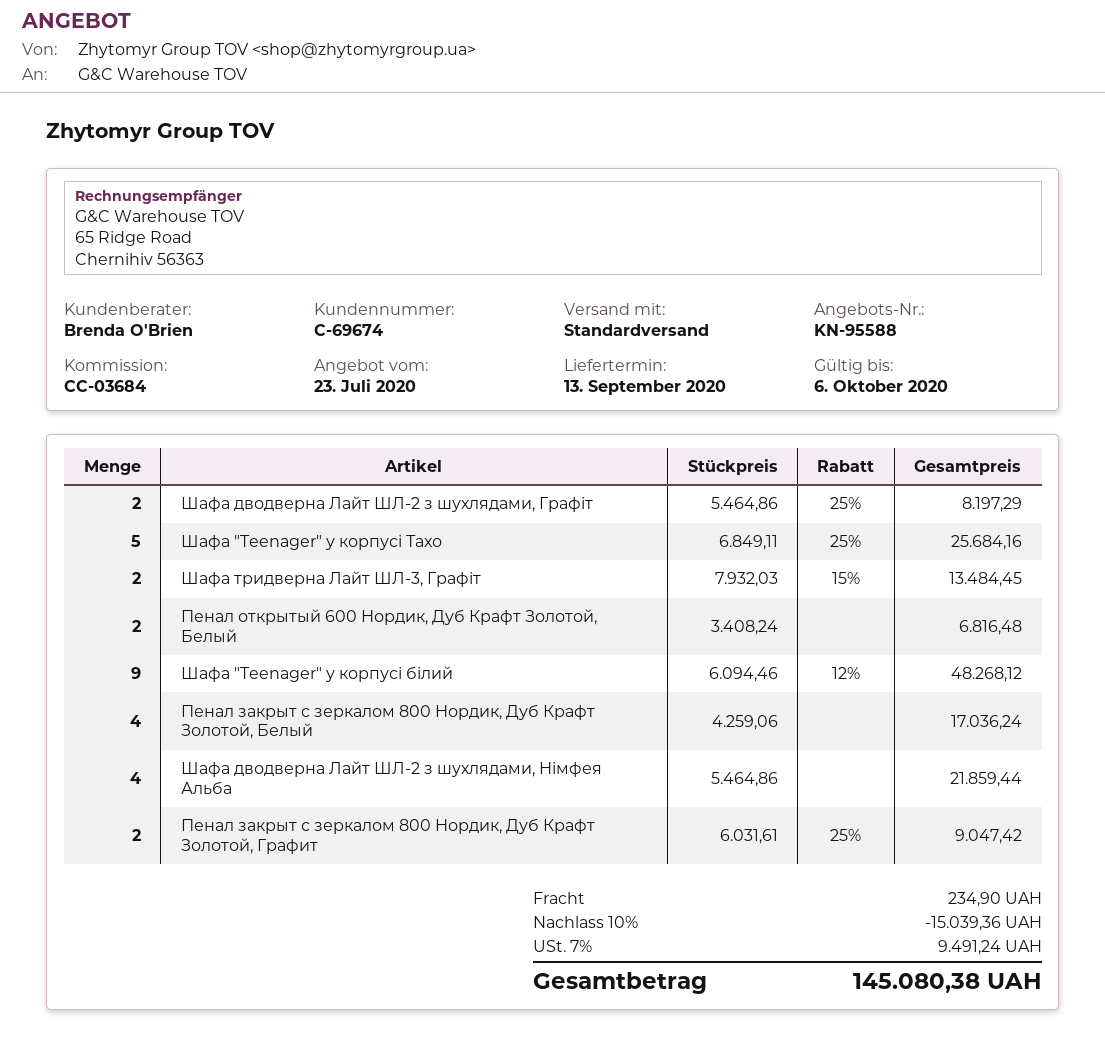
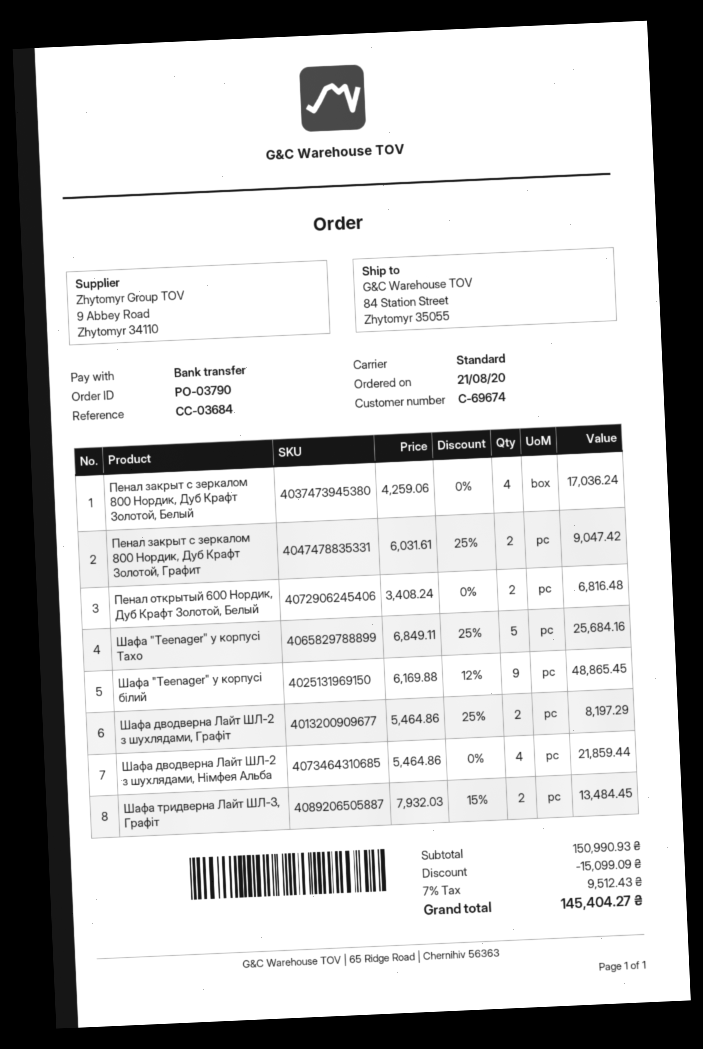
Шафа "Teenager" у корпусі білий: 9 x 6094.46 - 12% = 48268.12 -> 9 x 6169.88 - 12% = 48865.45
discount: 15039.36 -> 15099.09
shipping: 234.90 -> none
tax: 7% = 9491.24 -> 7% = 9512.43
total: 145080.38 -> 145404.27

